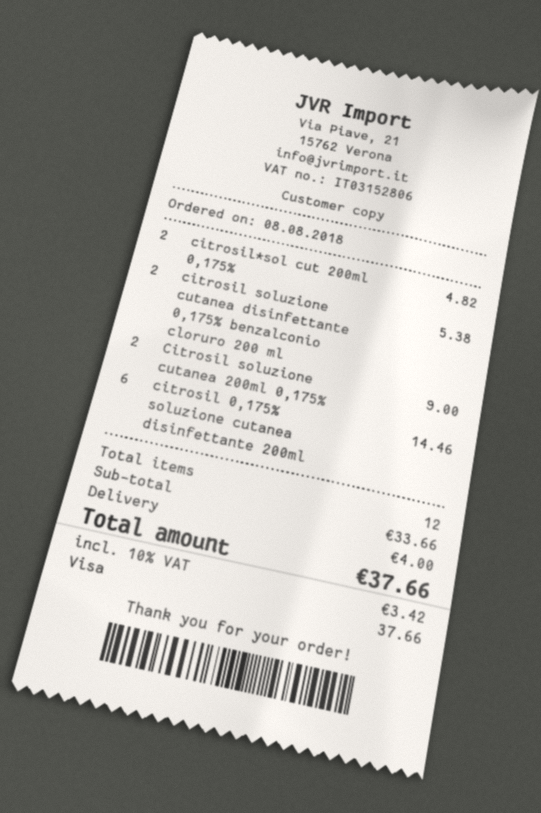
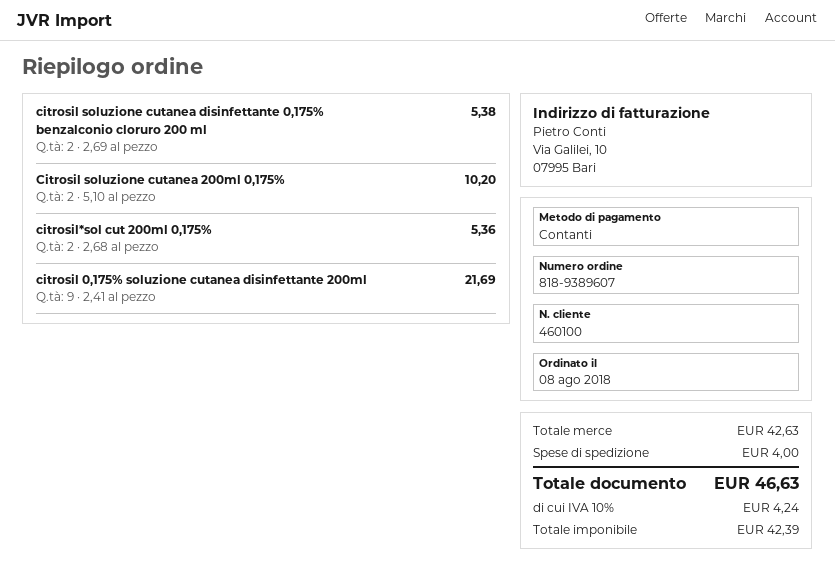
payment method: Visa -> cash
citrosil*sol cut 200ml 0,175%: 2 for 4.82 -> 2 for 5.36
Citrosil soluzione cutanea 200ml 0,175%: 2 for 9.00 -> 2 for 10.20
citrosil 0,175% soluzione cutanea disinfettante 200ml: 6 for 14.46 -> 9 for 21.69
subtotal: 33.66 -> 42.63
tax: 10% = 3.42 -> 10% = 4.24
total: 37.66 -> 46.63

